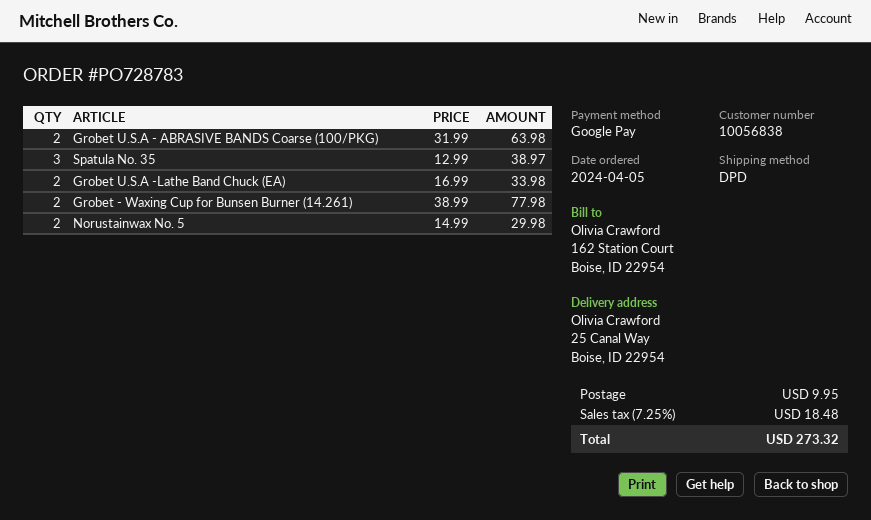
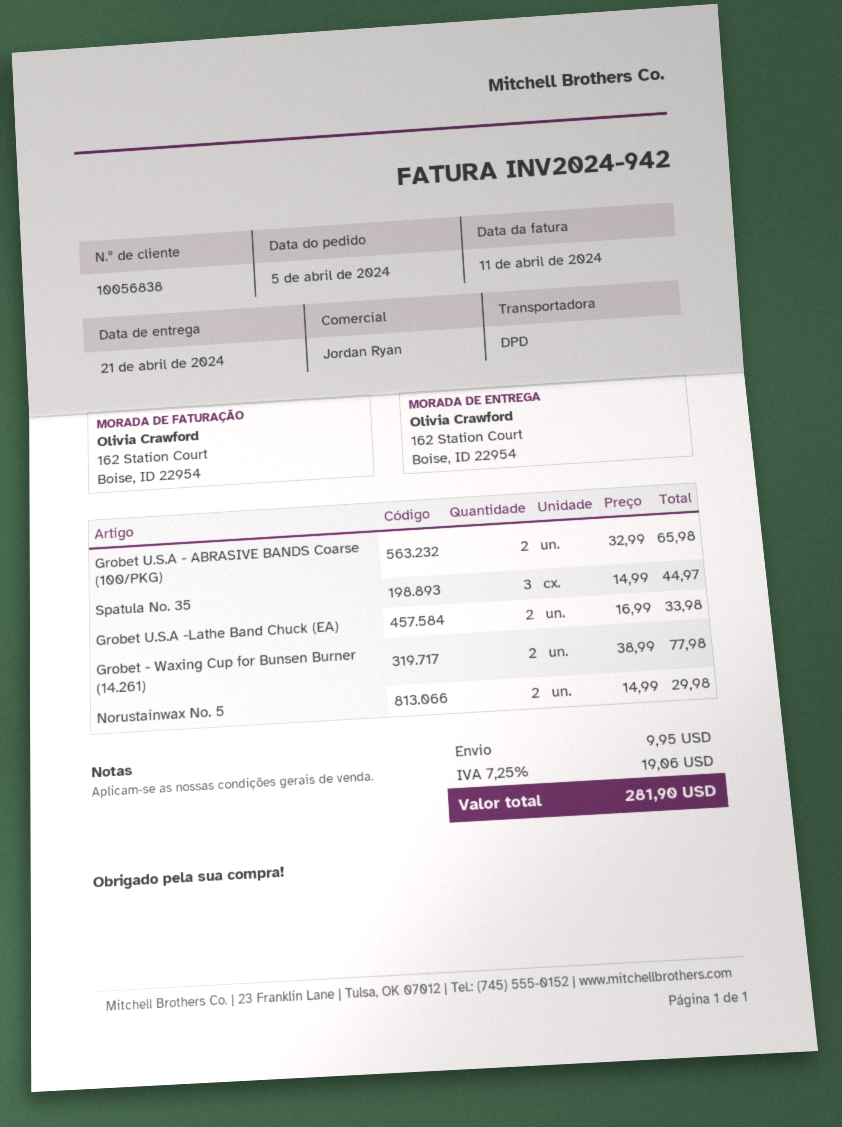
ship to: 25 Canal Way, Boise, ID 22954 -> 162 Station Court, Boise, ID 22954
Grobet U.S.A - ABRASIVE BANDS Coarse (100/PKG): 2 x 31.99 = 63.98 -> 2 x 32.99 = 65.98
Spatula No. 35: 3 x 12.99 = 38.97 -> 3 x 14.99 = 44.97
tax: 7.25% = 18.48 -> 7.25% = 19.06
total: 273.32 -> 281.90

